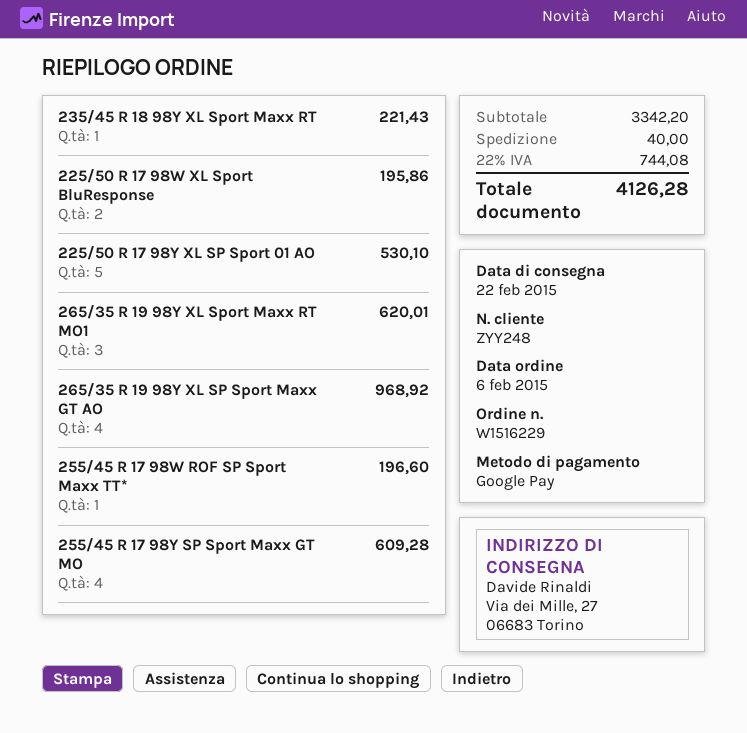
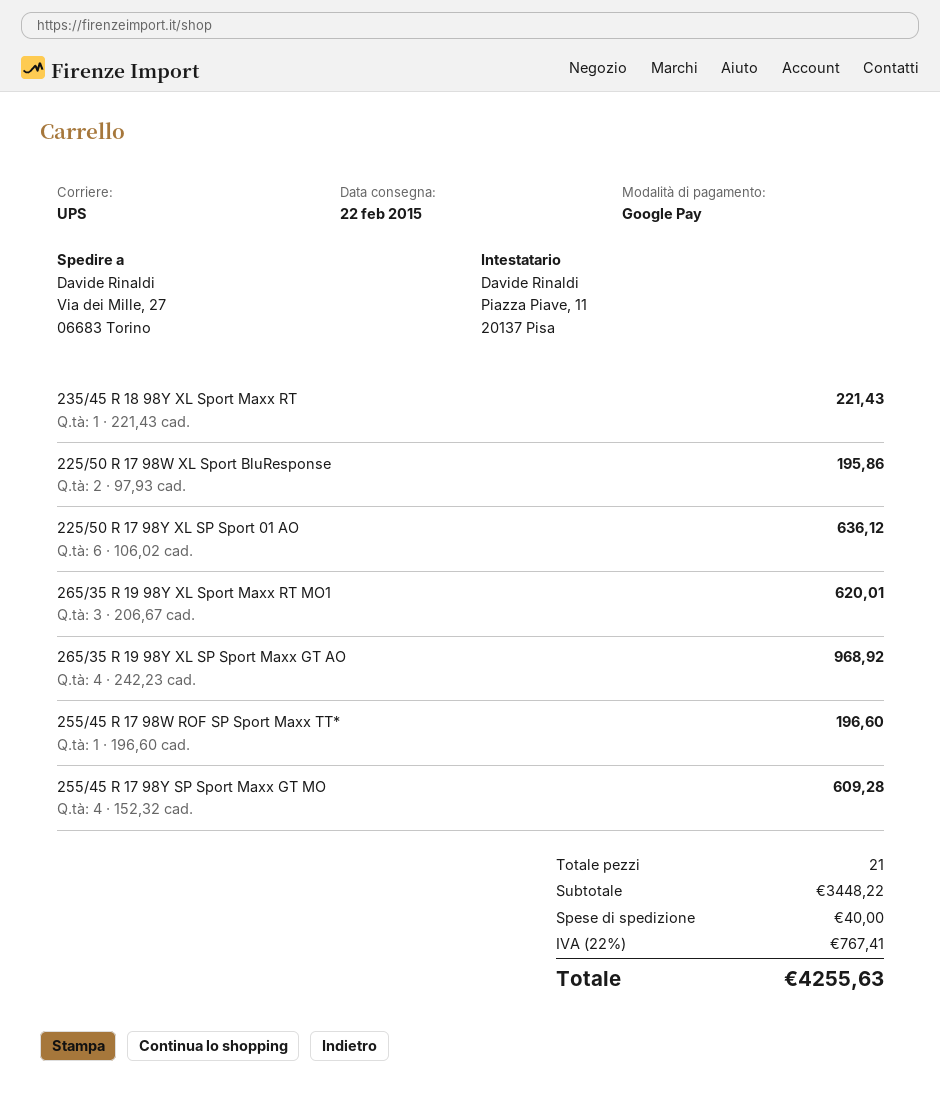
225/50 R 17 98Y XL SP Sport 01 AO: 5 for 530.10 -> 6 for 636.12
subtotal: 3342.20 -> 3448.22
tax: 22% = 744.08 -> 22% = 767.41
total: 4126.28 -> 4255.63

